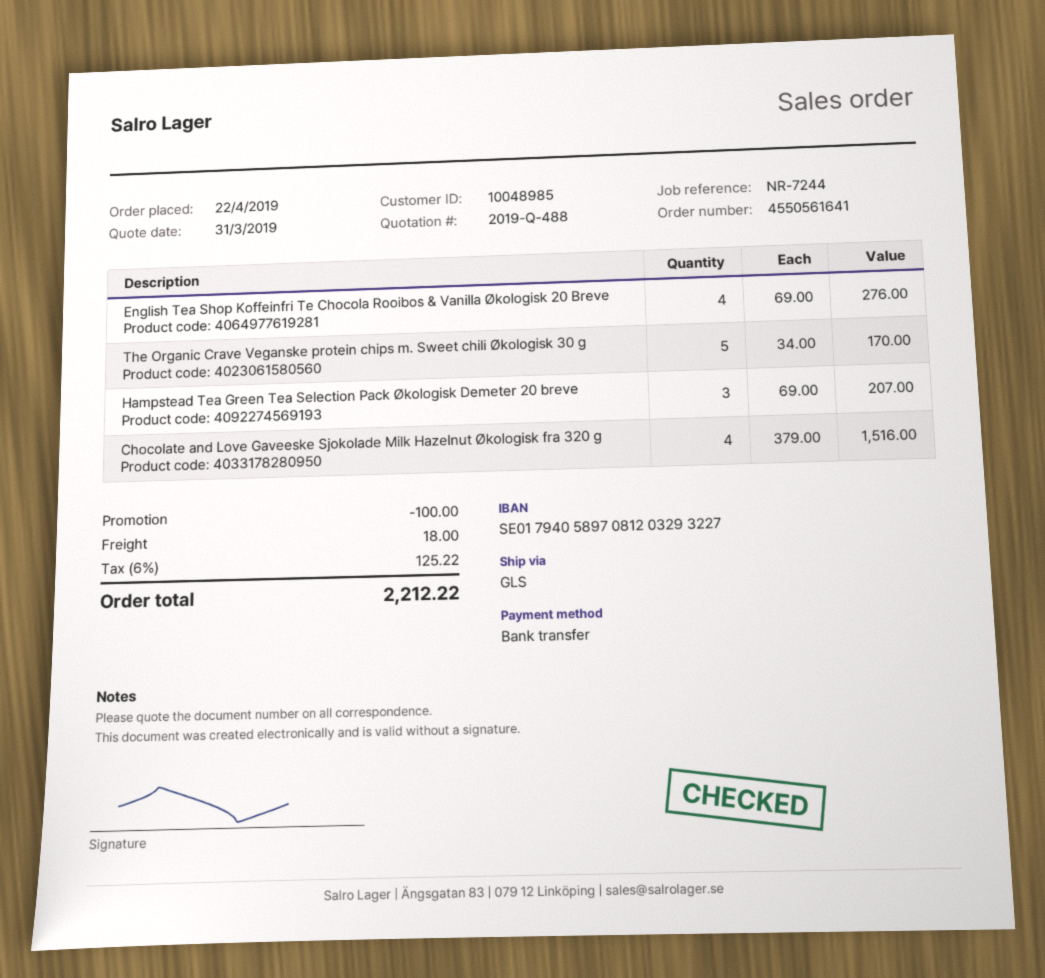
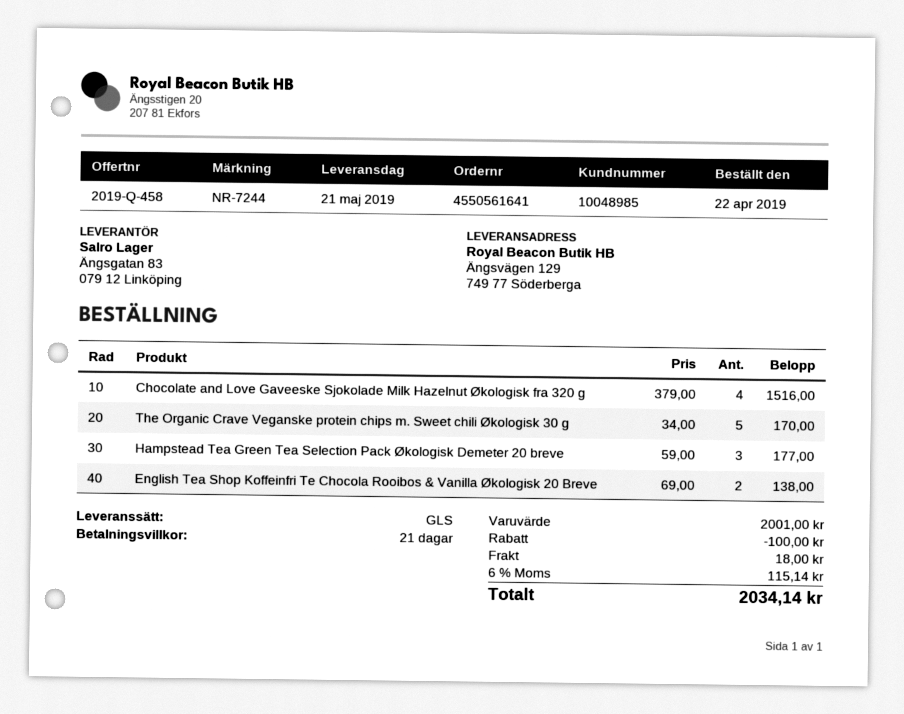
quote number: 2019-Q-488 -> 2019-Q-458
English Tea Shop Koffeinfri Te Chocola Rooibos & Vanilla Økologisk 20 Breve: 4 x 69.00 = 276.00 -> 2 x 69.00 = 138.00
Hampstead Tea Green Tea Selection Pack Økologisk Demeter 20 breve: 3 x 69.00 = 207.00 -> 3 x 59.00 = 177.00
tax: 6% = 125.22 -> 6% = 115.14
total: 2212.22 -> 2034.14

